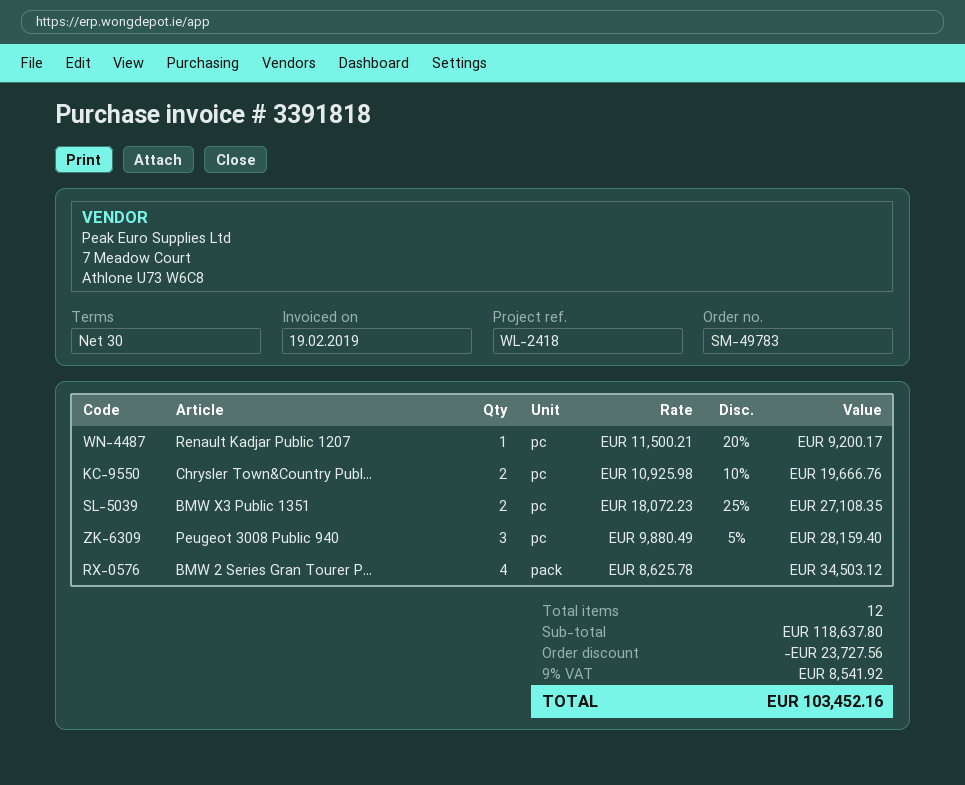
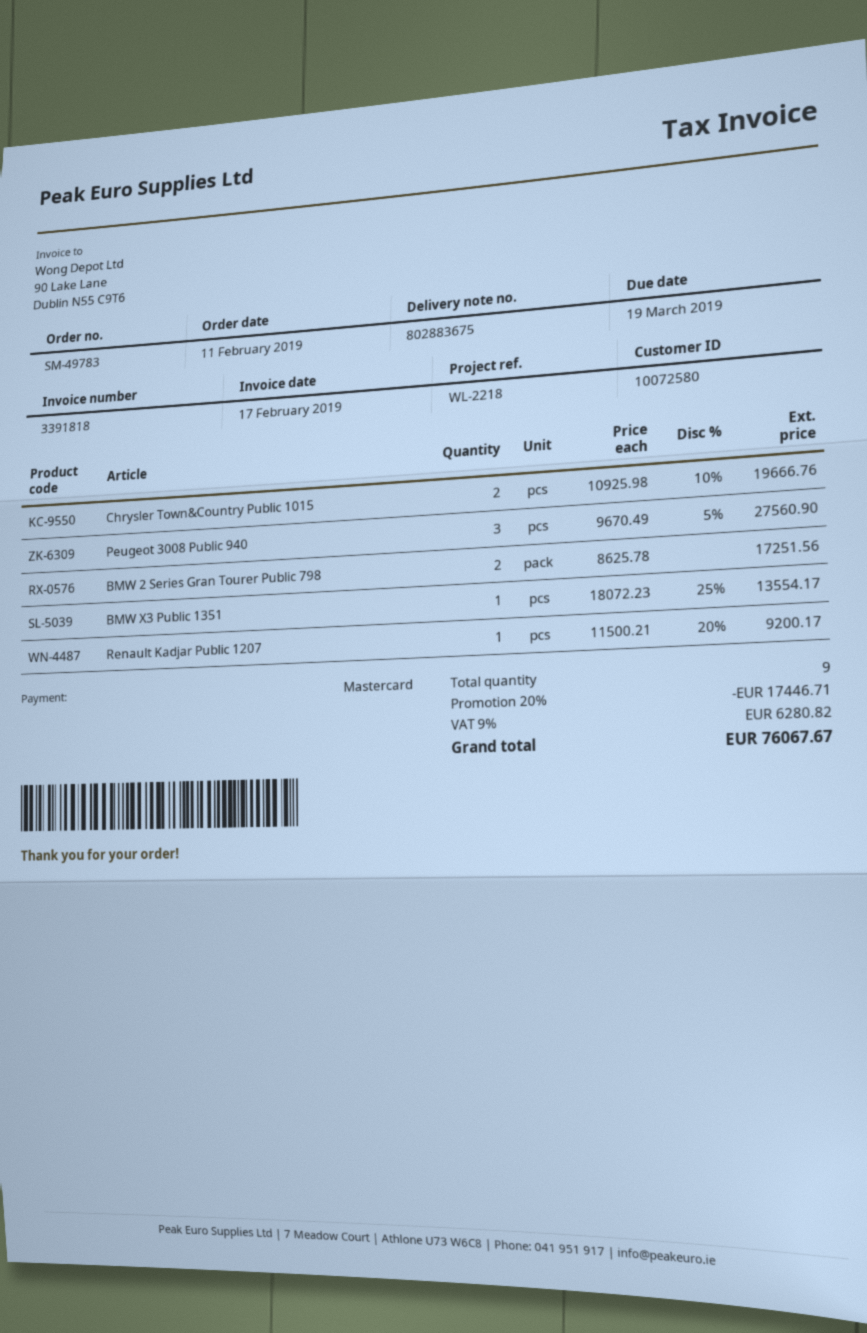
invoice date: 2019-02-19 -> 2019-02-17
reference: WL-2418 -> WL-2218
BMW X3 Public 1351: 2 x 18072.23 - 25% = 27108.35 -> 1 x 18072.23 - 25% = 13554.17
Peugeot 3008 Public 940: 3 x 9880.49 - 5% = 28159.40 -> 3 x 9670.49 - 5% = 27560.90
BMW 2 Series Gran Tourer P...: 4 x 8625.78 = 34503.12 -> 2 x 8625.78 = 17251.56
total quantity: 12 -> 9
discount: 23727.56 -> 17446.71
tax: 9% = 8541.92 -> 9% = 6280.82
total: 103452.16 -> 76067.67

